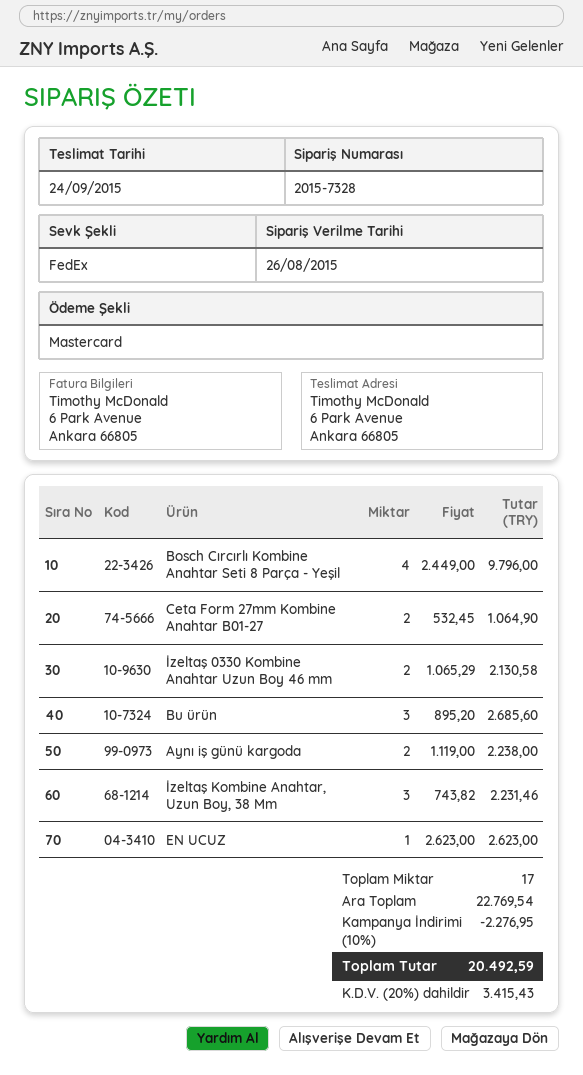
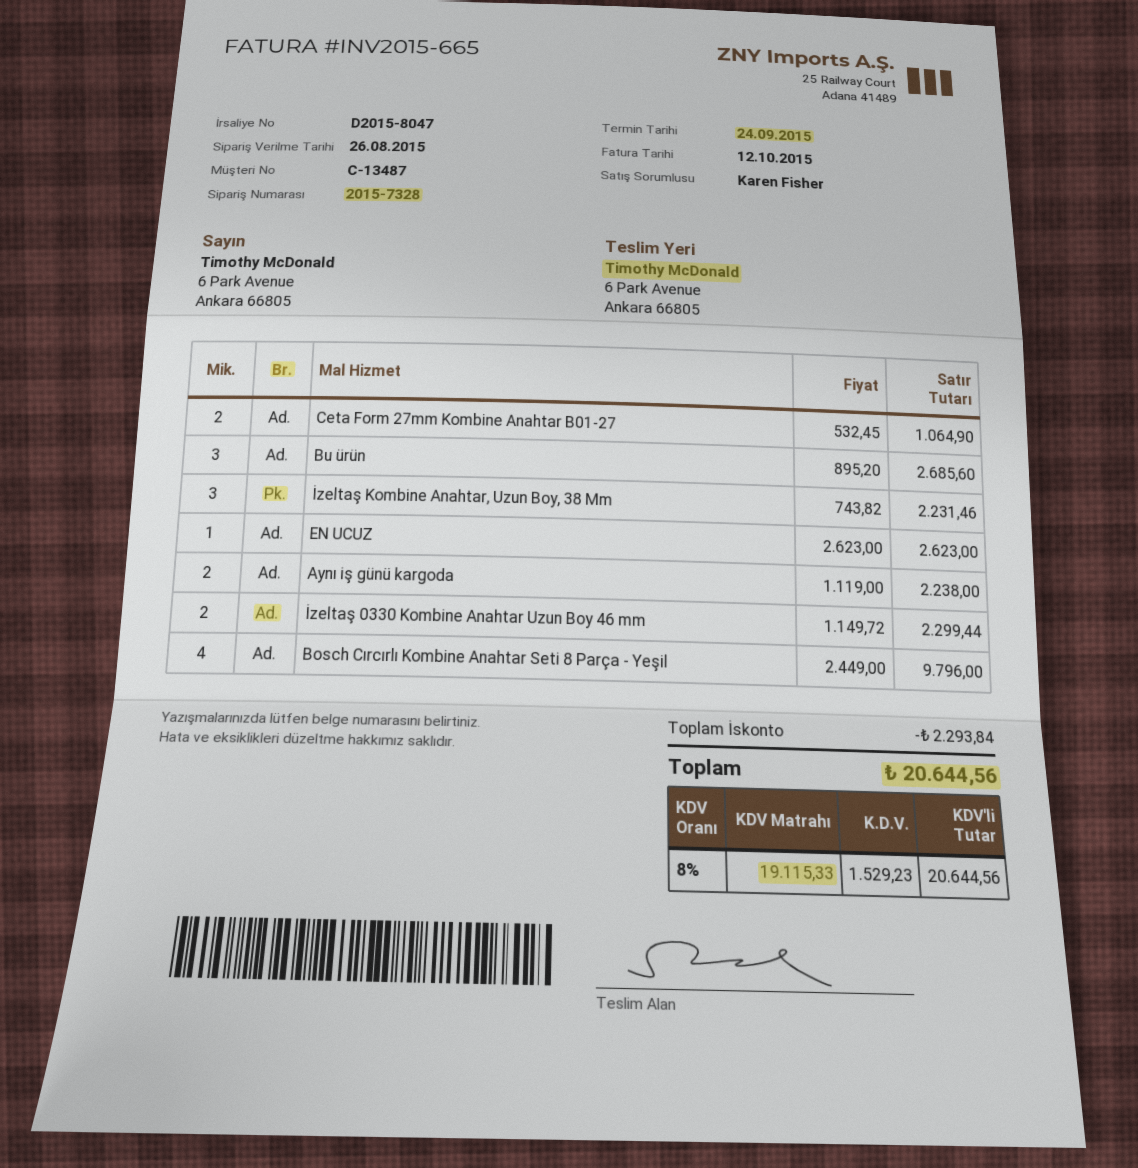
İzeltaş 0330 Kombine Anahtar Uzun Boy 46 mm: 2 x 1065.29 = 2130.58 -> 2 x 1149.72 = 2299.44
discount: 2276.95 -> 2293.84
tax: 20% = 3415.43 -> 8% = 1529.23
total: 20492.59 -> 20644.56

